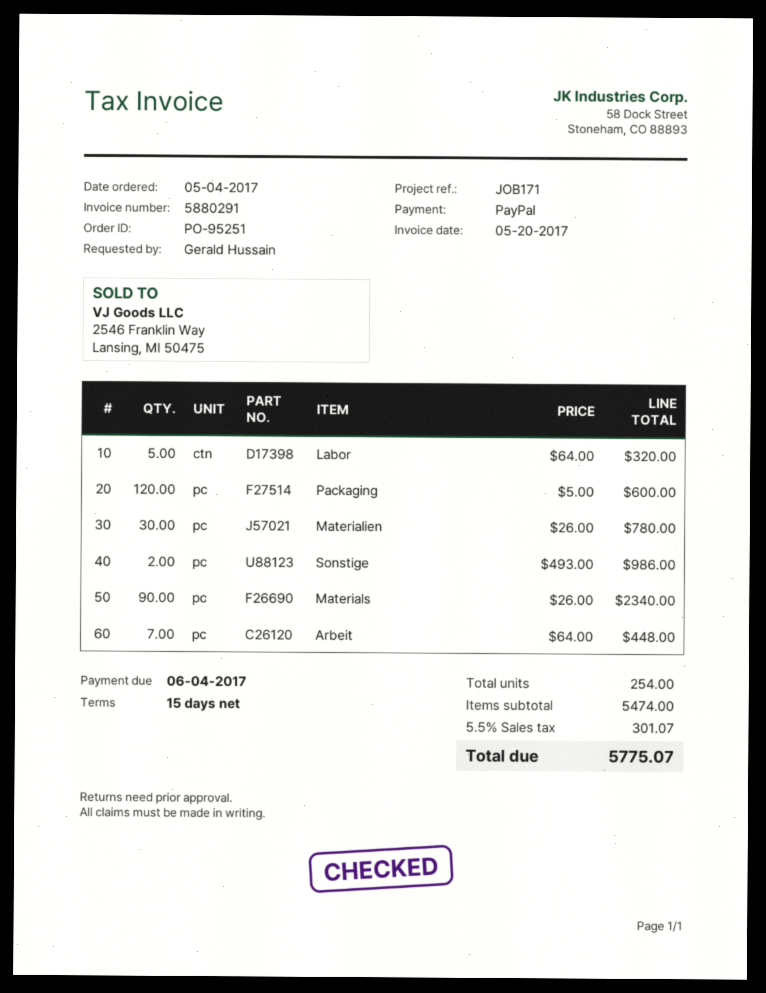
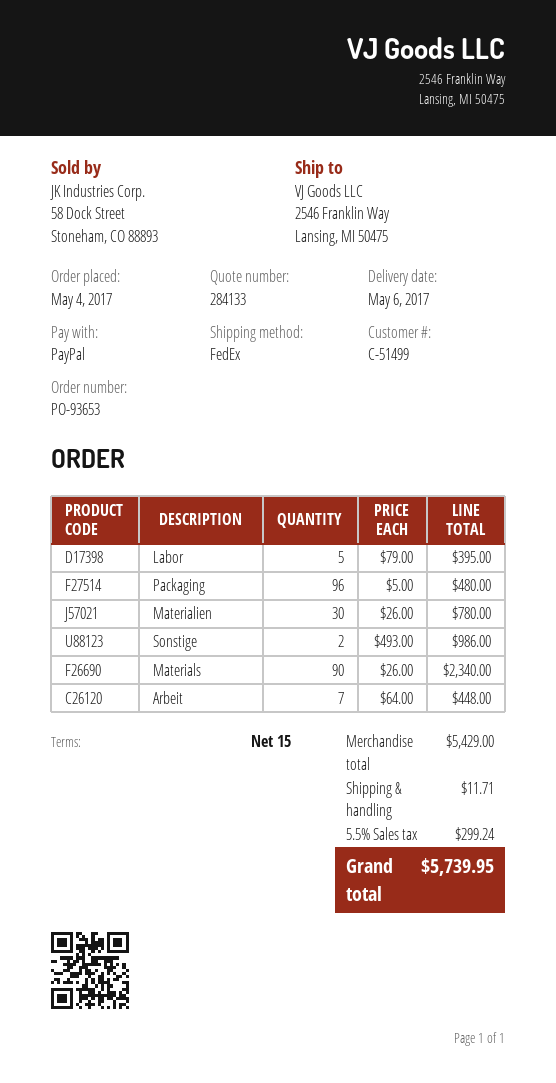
order number: PO-95251 -> PO-93653
Labor: 5 x 64.00 = 320.00 -> 5 x 79.00 = 395.00
Packaging: 120 x 5.00 = 600.00 -> 96 x 5.00 = 480.00
subtotal: 5474.00 -> 5429.00
shipping: none -> 11.71
tax: 5.5% = 301.07 -> 5.5% = 299.24
total: 5775.07 -> 5739.95

